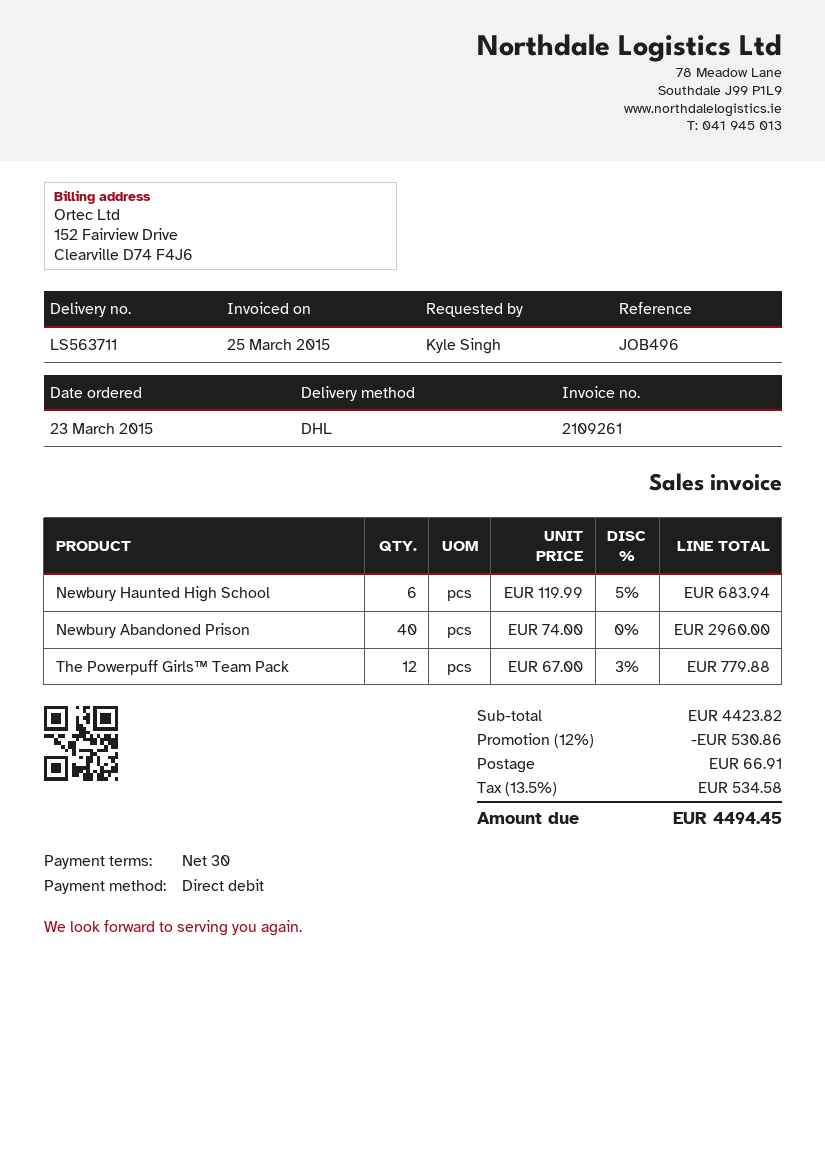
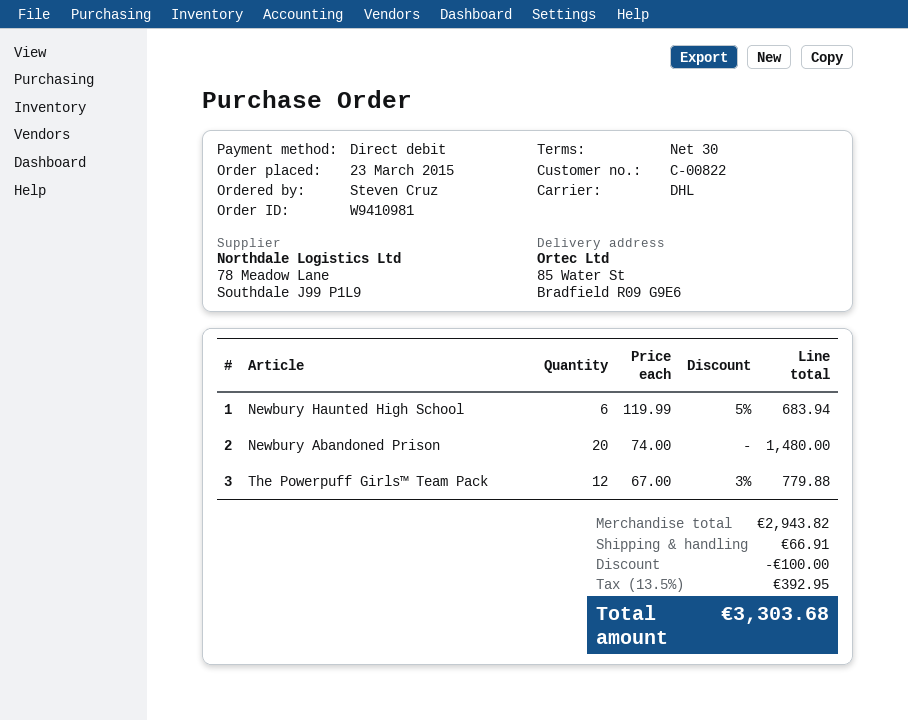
ordered by: Kyle Singh -> Steven Cruz
Newbury Abandoned Prison: 40 x 74.00 = 2960.00 -> 20 x 74.00 = 1480.00
subtotal: 4423.82 -> 2943.82
discount: 530.86 -> 100.00
tax: 13.5% = 534.58 -> 13.5% = 392.95
total: 4494.45 -> 3303.68

